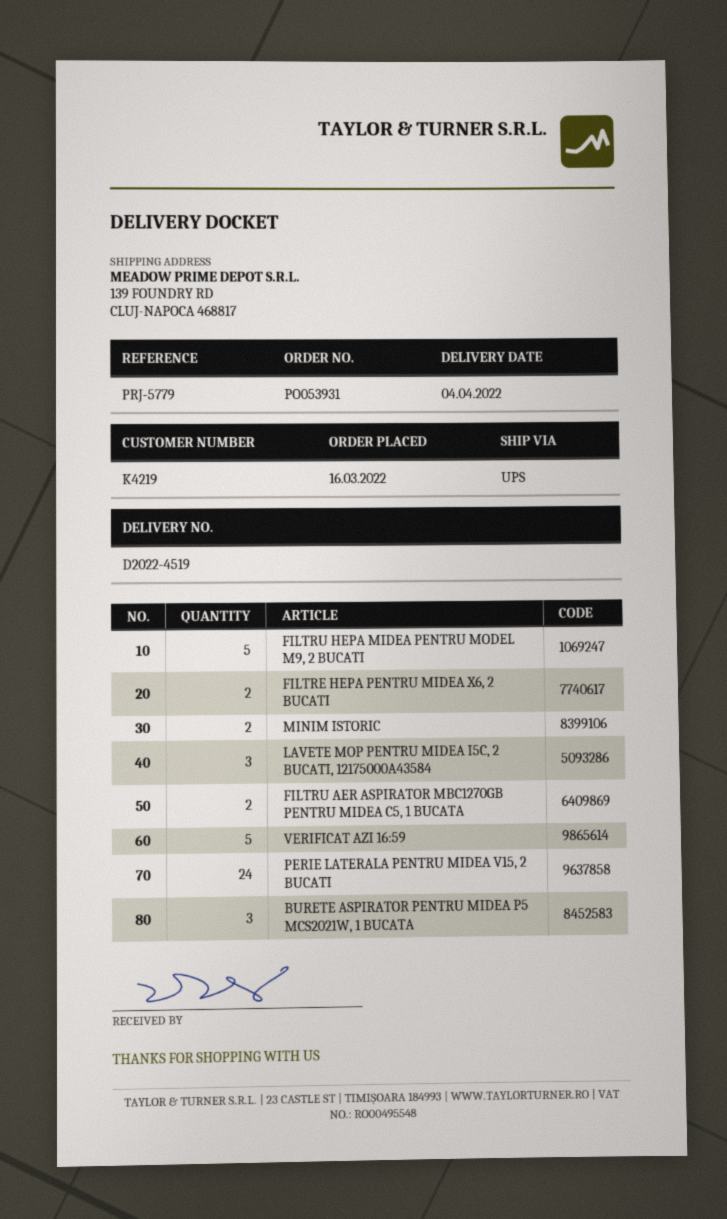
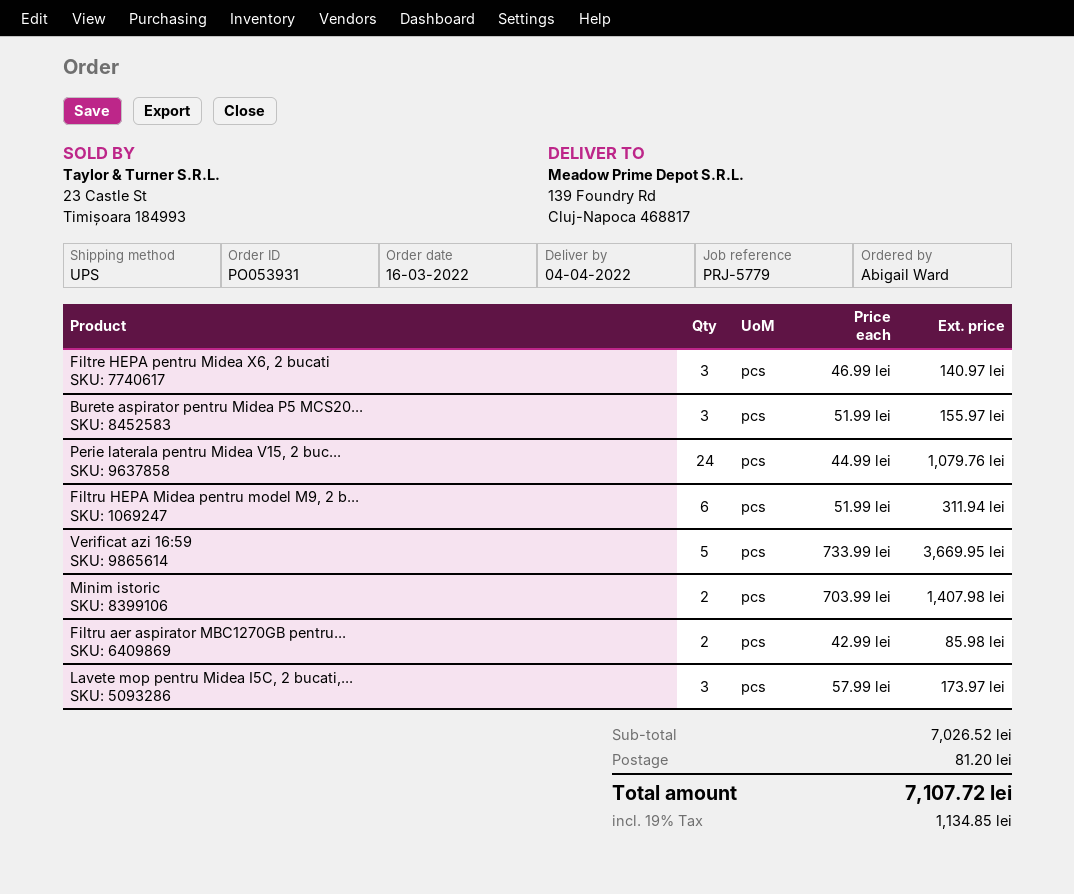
FILTRU HEPA MIDEA PENTRU MODEL M9, 2 BUCATI: 5 -> 6
FILTRE HEPA PENTRU MIDEA X6, 2 BUCATI: 2 -> 3

